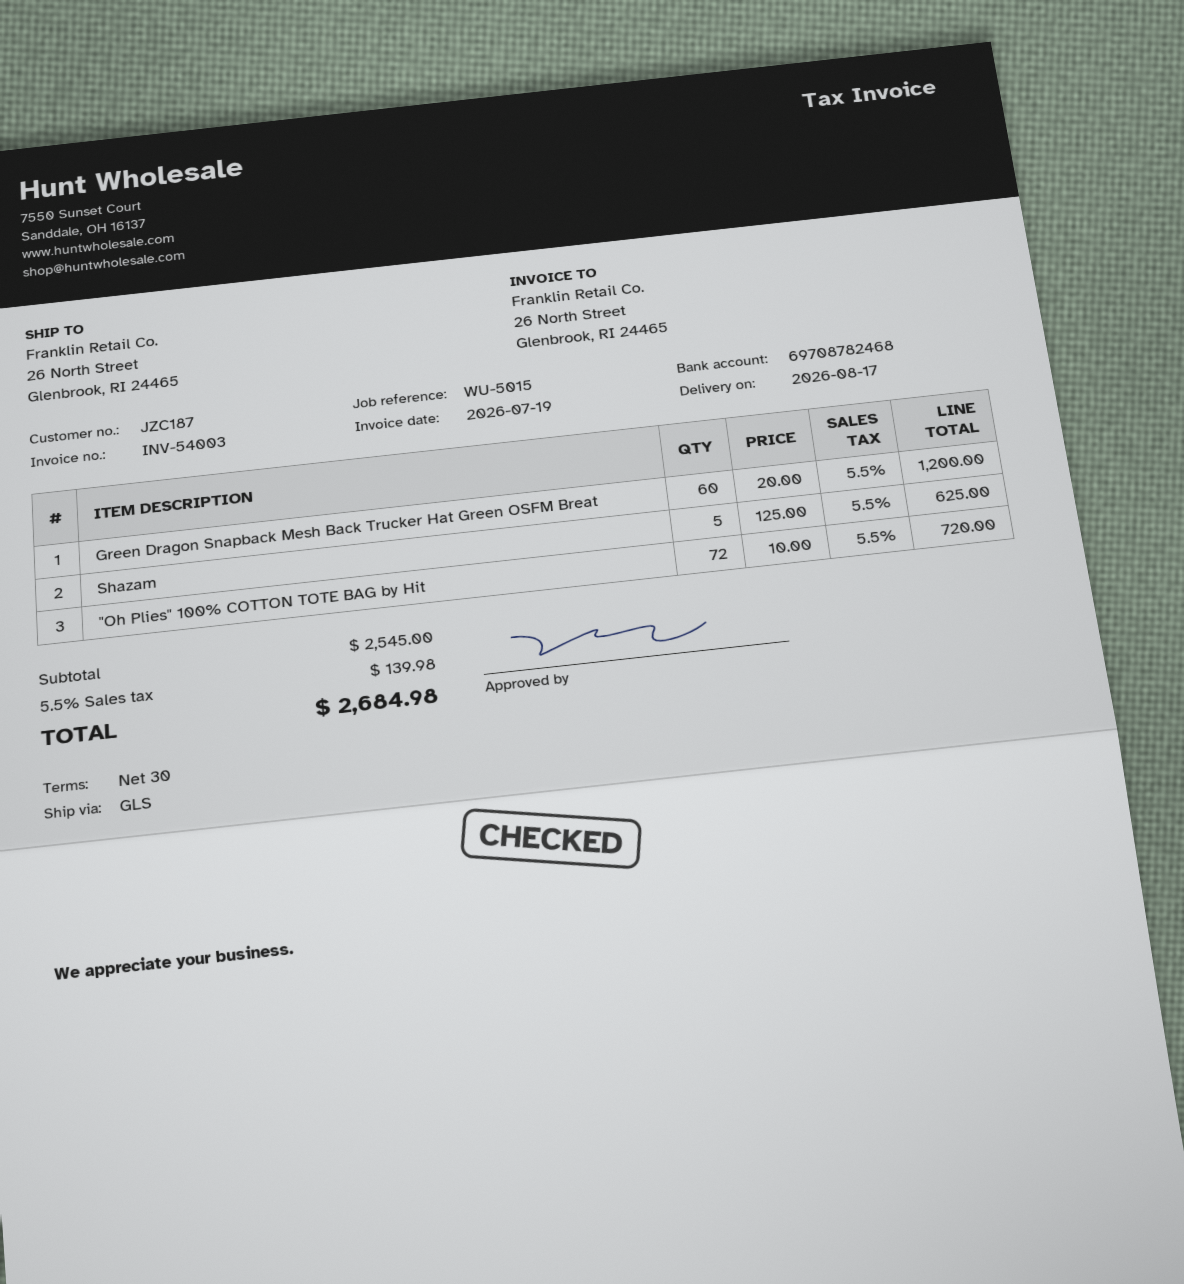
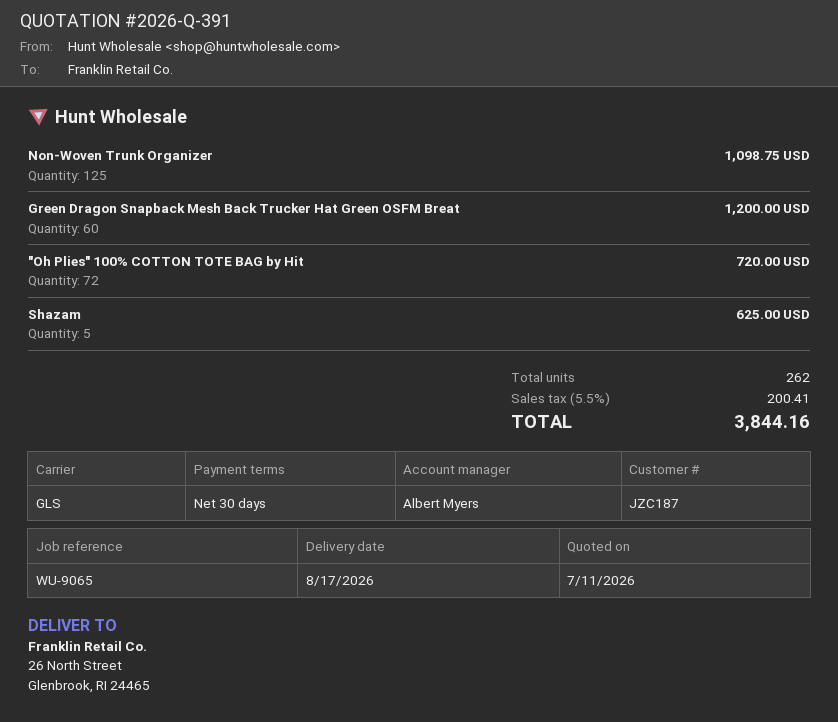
reference: WU-5015 -> WU-9065
Non-Woven Trunk Organizer: none -> 125 for 1098.75
tax: 5.5% = 139.98 -> 5.5% = 200.41
total: 2684.98 -> 3844.16

